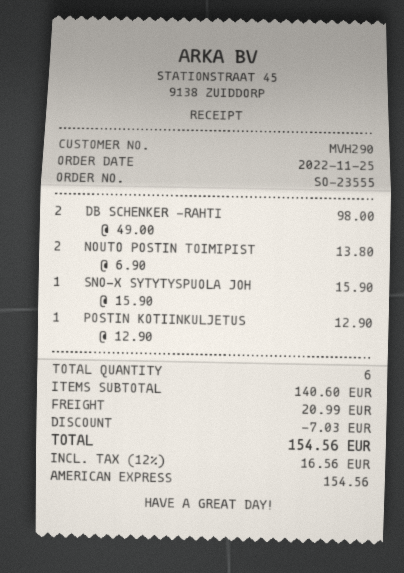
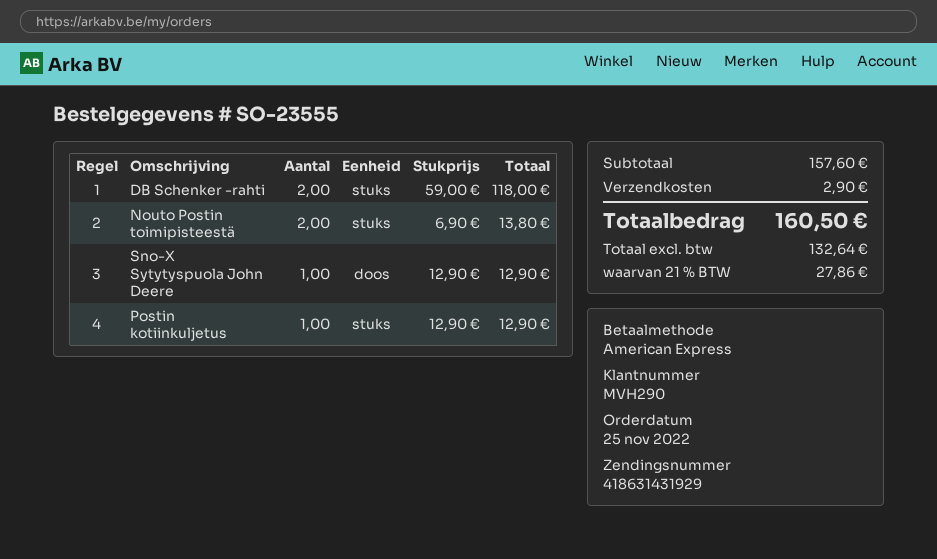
DB SCHENKER -RAHTI: 2 x 49.00 = 98.00 -> 2 x 59.00 = 118.00
SNO-X SYTYTYSPUOLA JOH: 1 x 15.90 = 15.90 -> 1 x 12.90 = 12.90
subtotal: 140.60 -> 157.60
discount: 7.03 -> none
shipping: 20.99 -> 2.90
tax: 12% = 16.56 -> 21% = 27.86
total: 154.56 -> 160.50

